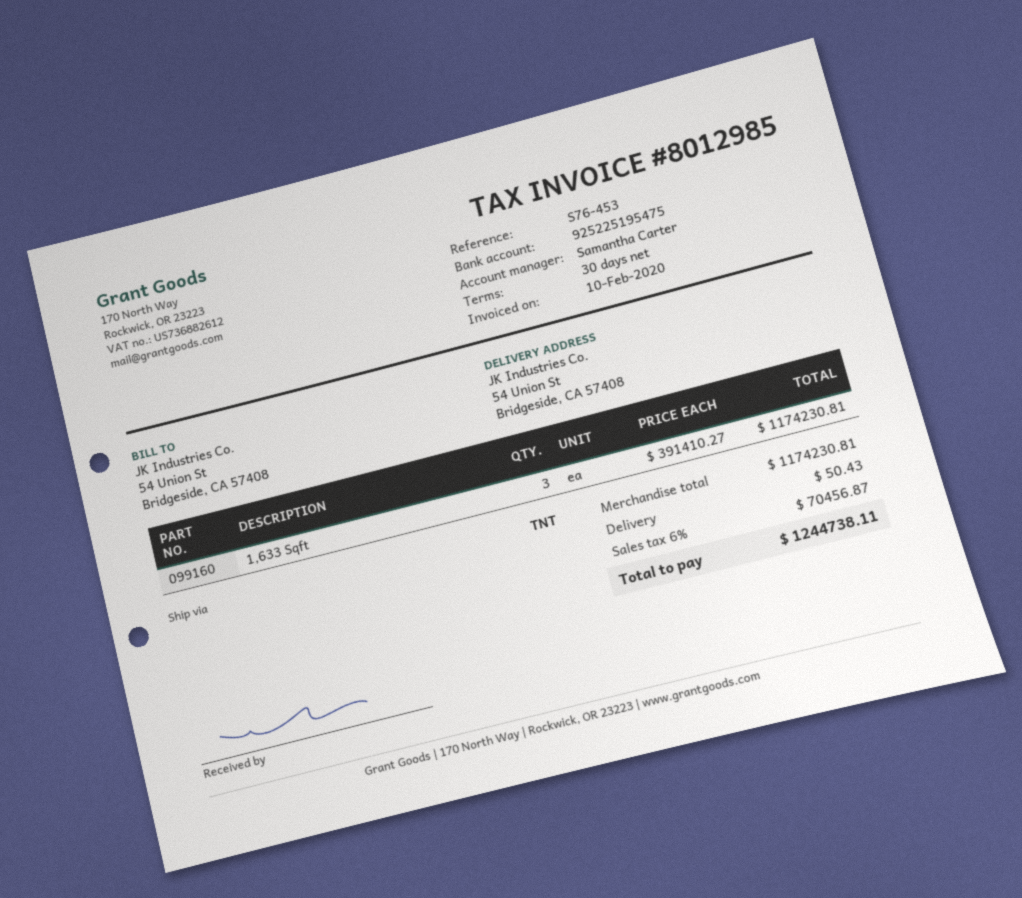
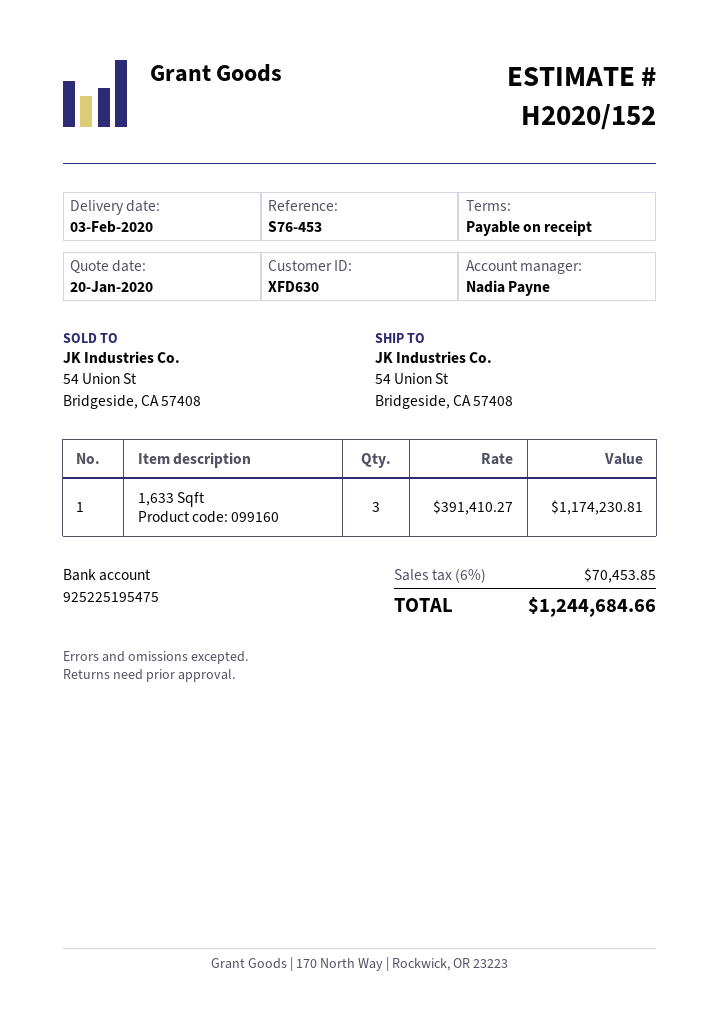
payment terms: 30 days -> on receipt
sales rep: Samantha Carter -> Nadia Payne
shipping: 50.43 -> none
tax: 6% = 70456.87 -> 6% = 70453.85
total: 1244738.11 -> 1244684.66

